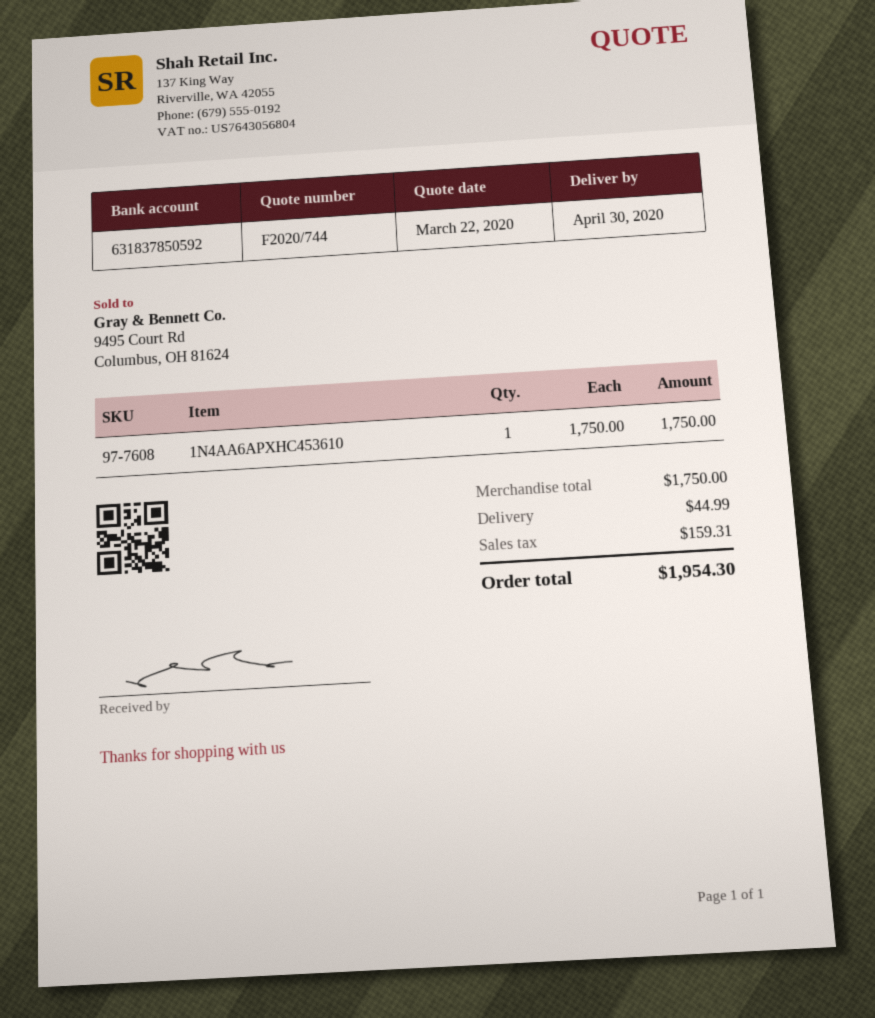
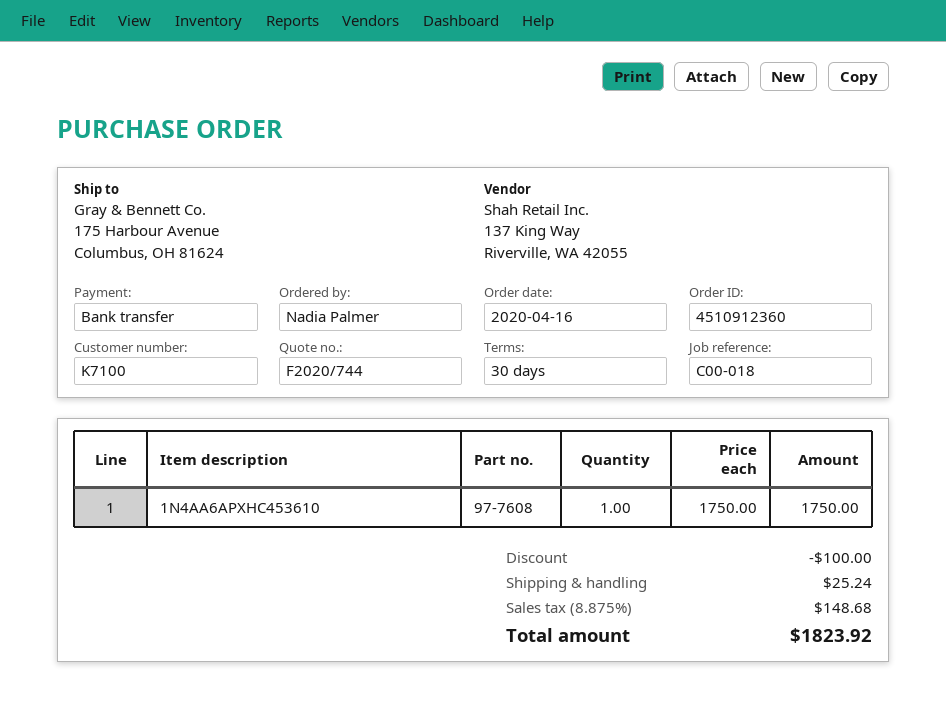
discount: none -> 100.00
shipping: 44.99 -> 25.24
tax: 159.31 -> 148.68
total: 1954.30 -> 1823.92

